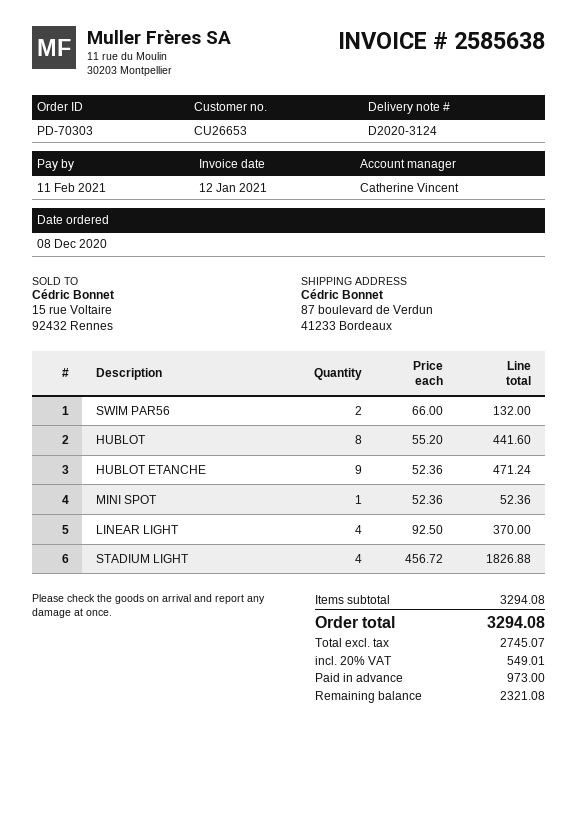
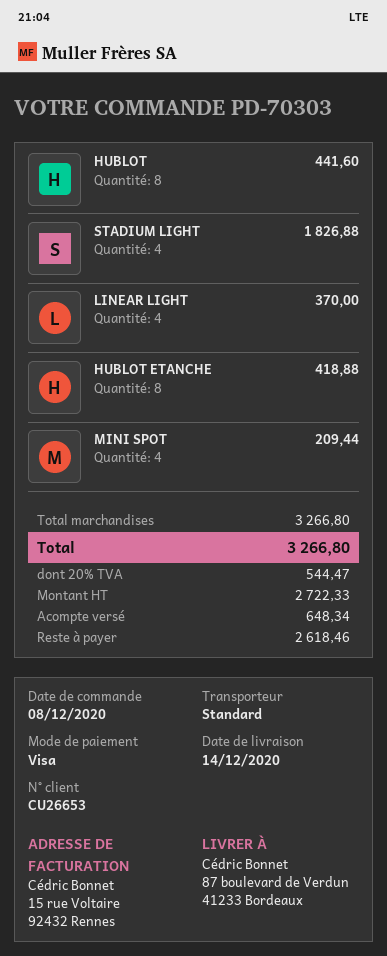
SWIM PAR56: 2 for 132.00 -> none
HUBLOT ETANCHE: 9 for 471.24 -> 8 for 418.88
MINI SPOT: 1 for 52.36 -> 4 for 209.44
subtotal: 3294.08 -> 3266.80
net: 2745.07 -> 2722.33
tax: 20% = 549.01 -> 20% = 544.47
total: 3294.08 -> 3266.80
deposit: 973.00 -> 648.34
balance: 2321.08 -> 2618.46

